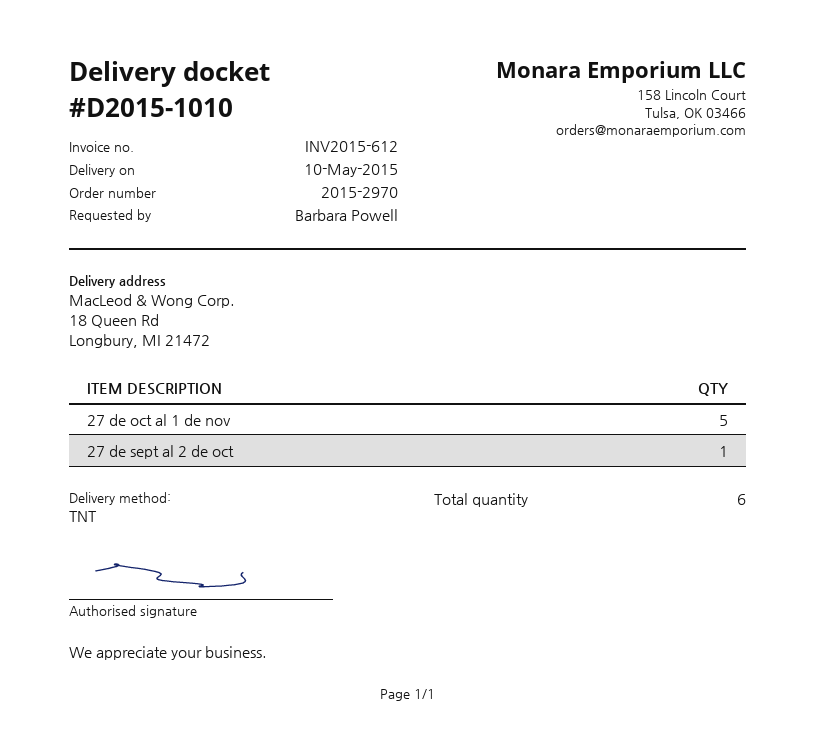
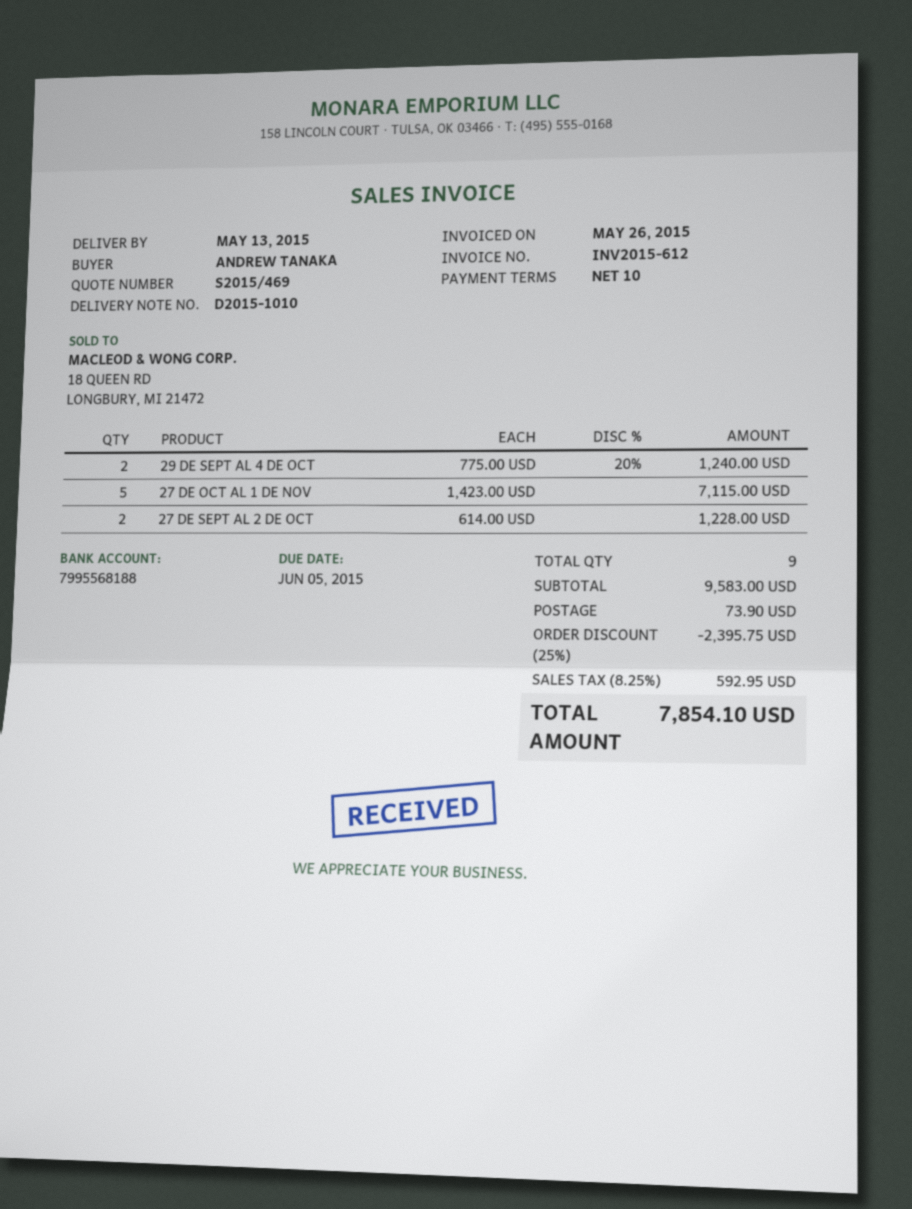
delivery date: 2015-05-10 -> 2015-05-13
ordered by: Barbara Powell -> ANDREW TANAKA
27 de sept al 2 de oct: 1 -> 2
29 DE SEPT AL 4 DE OCT: none -> 2
total quantity: 6 -> 9

